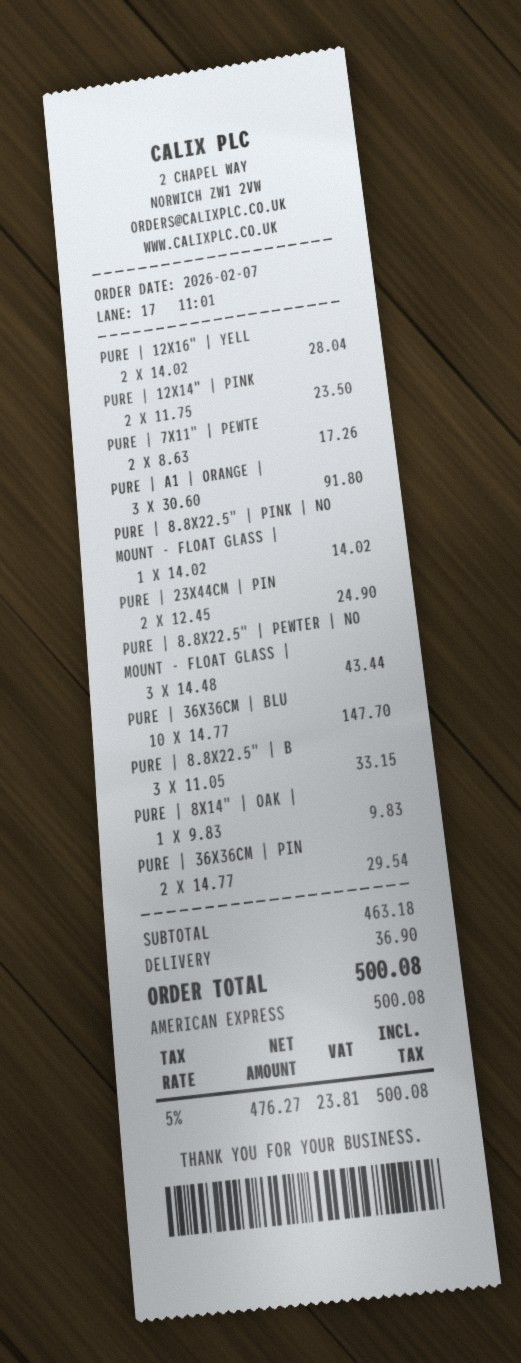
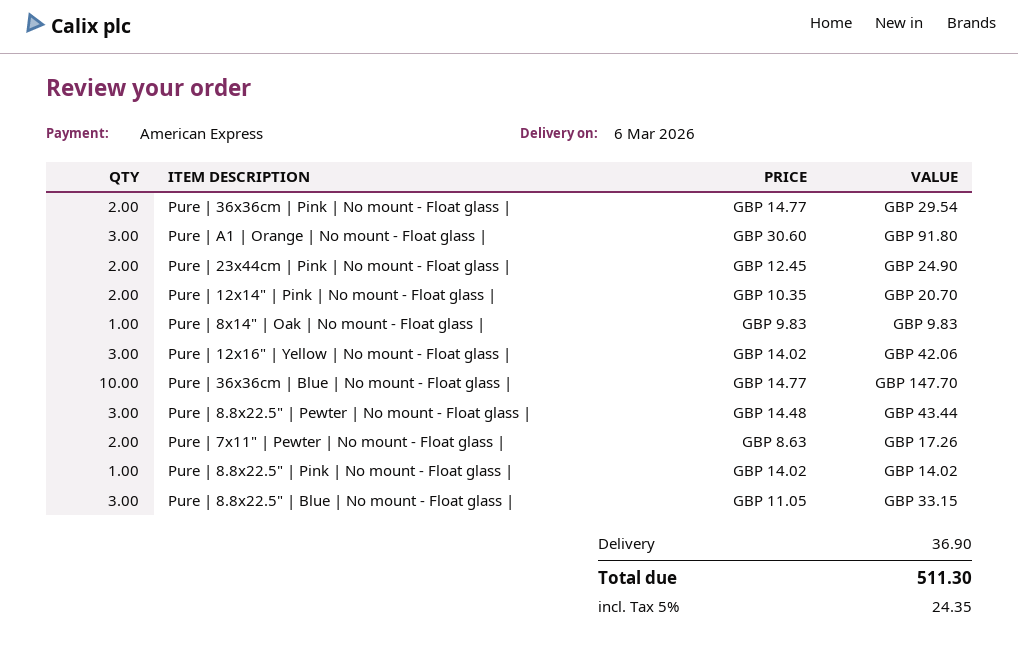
PURE | 12X16" | YELL: 2 x 14.02 = 28.04 -> 3 x 14.02 = 42.06
PURE | 12X14" | PINK: 2 x 11.75 = 23.50 -> 2 x 10.35 = 20.70
tax: 5% = 23.81 -> 5% = 24.35
total: 500.08 -> 511.30

